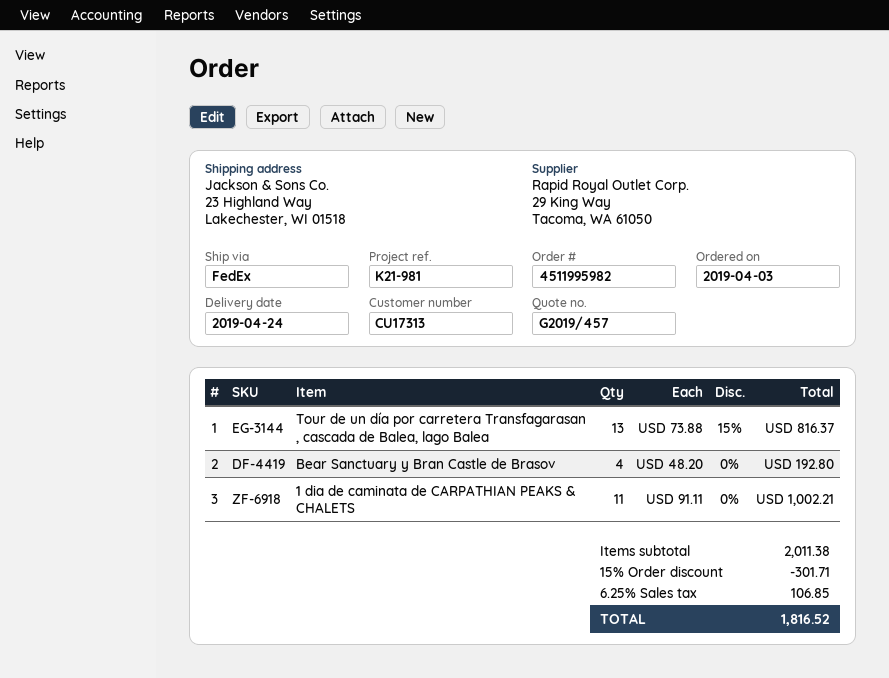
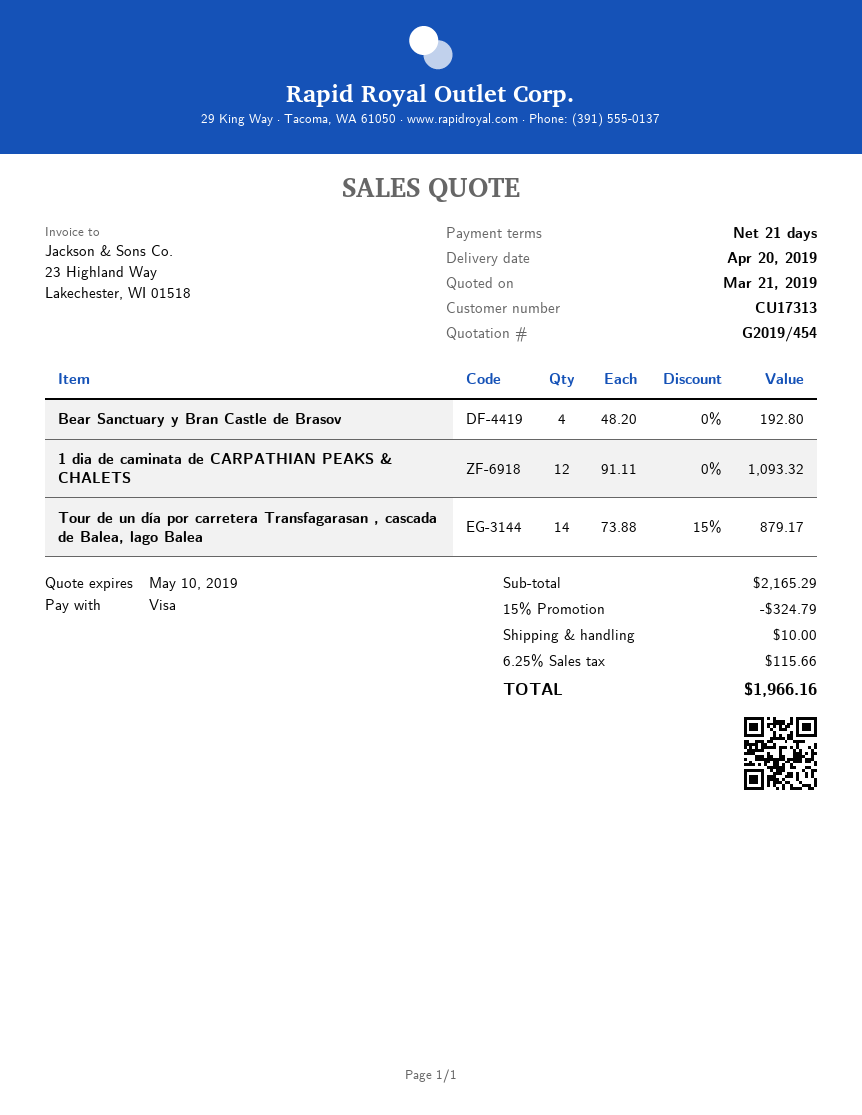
quote number: G2019/457 -> G2019/454
delivery date: 2019-04-24 -> 2019-04-20
Tour de un día por carretera Transfagarasan , cascada de Balea, lago Balea: 13 x 73.88 - 15% = 816.37 -> 14 x 73.88 - 15% = 879.17
1 dia de caminata de CARPATHIAN PEAKS & CHALETS: 11 x 91.11 = 1002.21 -> 12 x 91.11 = 1093.32
subtotal: 2011.38 -> 2165.29
discount: 15% = 301.71 -> 15% = 324.79
shipping: none -> 10.00
tax: 6.25% = 106.85 -> 6.25% = 115.66
total: 1816.52 -> 1966.16

